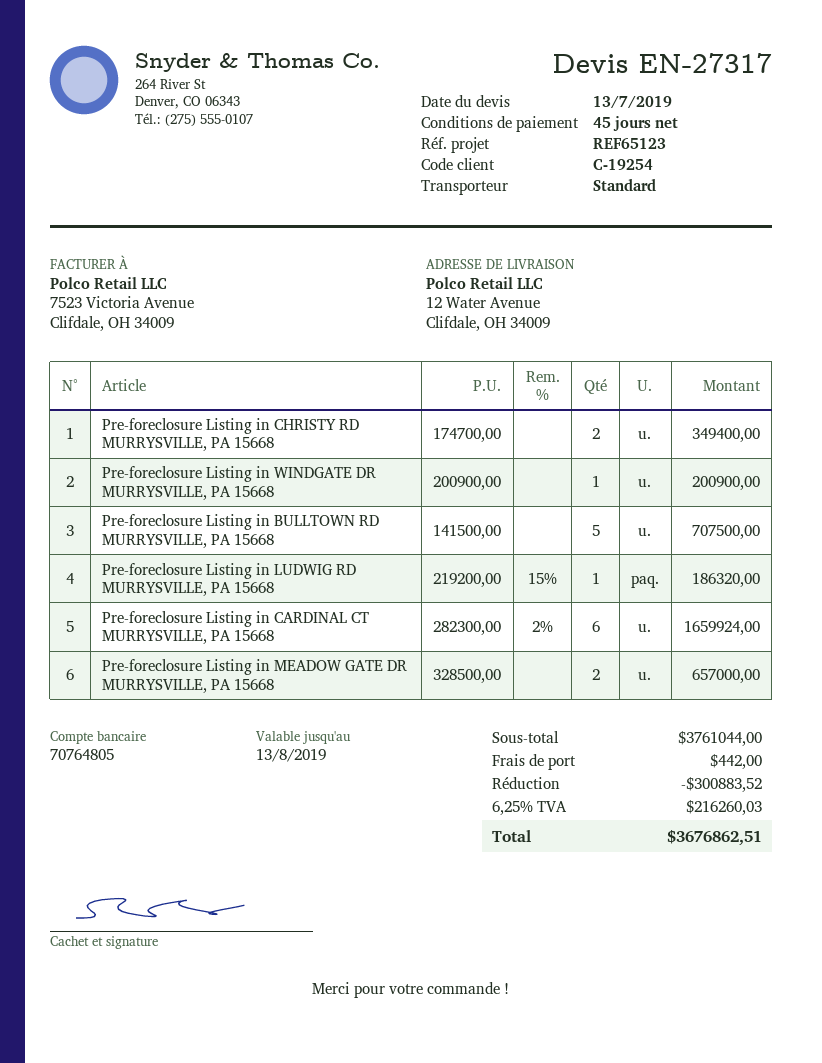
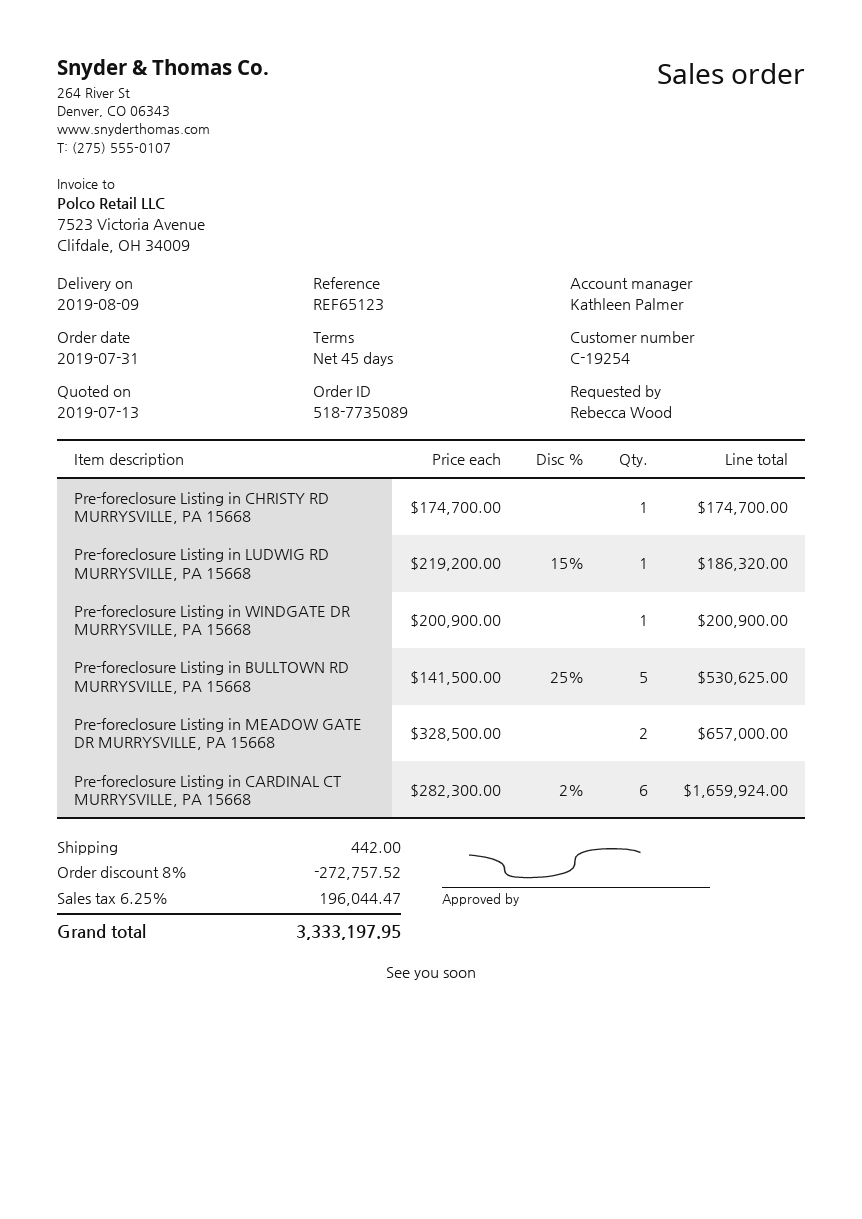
Pre-foreclosure Listing in CHRISTY RD MURRYSVILLE, PA 15668: 2 x 174700.00 = 349400.00 -> 1 x 174700.00 = 174700.00
Pre-foreclosure Listing in BULLTOWN RD MURRYSVILLE, PA 15668: 5 x 141500.00 = 707500.00 -> 5 x 141500.00 - 25% = 530625.00
discount: 300883.52 -> 272757.52
tax: 6.25% = 216260.03 -> 6.25% = 196044.47
total: 3676862.51 -> 3333197.95

